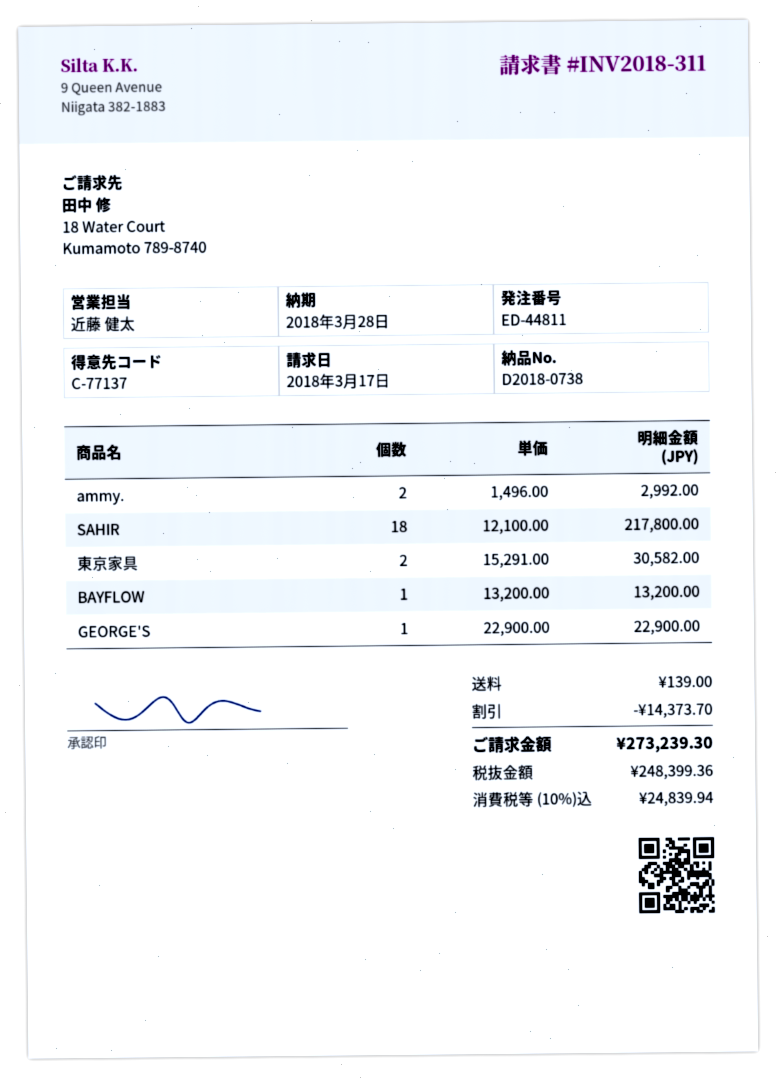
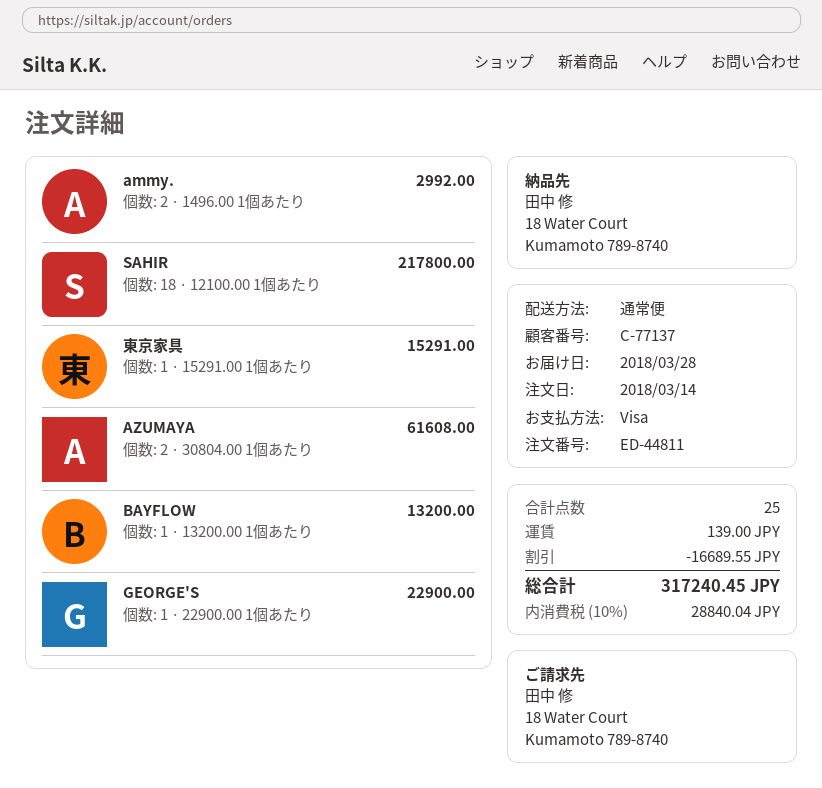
東京家具: 2 x 15291.00 = 30582.00 -> 1 x 15291.00 = 15291.00
AZUMAYA: none -> 2 x 30804.00 = 61608.00
discount: 14373.70 -> 16689.55
tax: 10% = 24839.94 -> 10% = 28840.04
total: 273239.30 -> 317240.45

